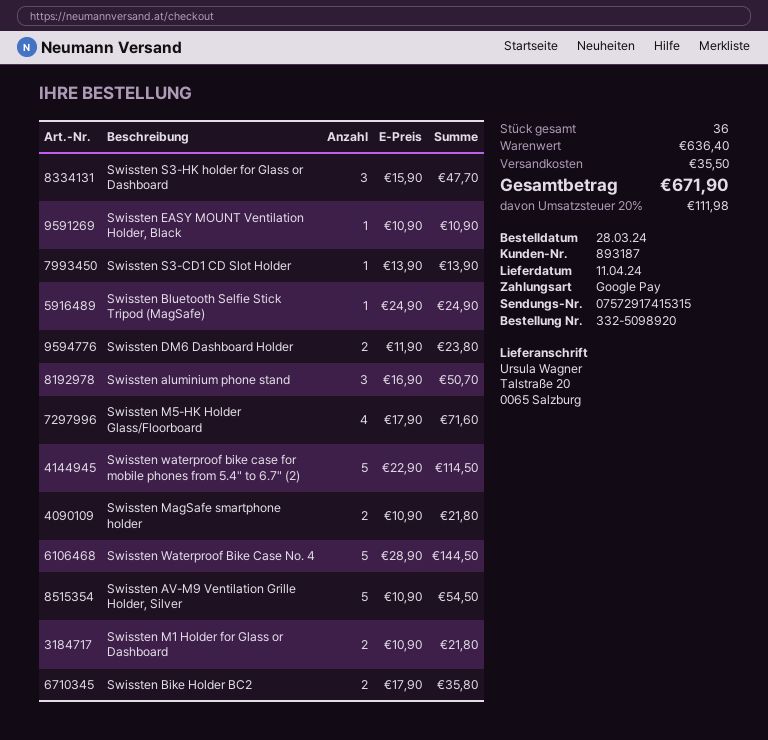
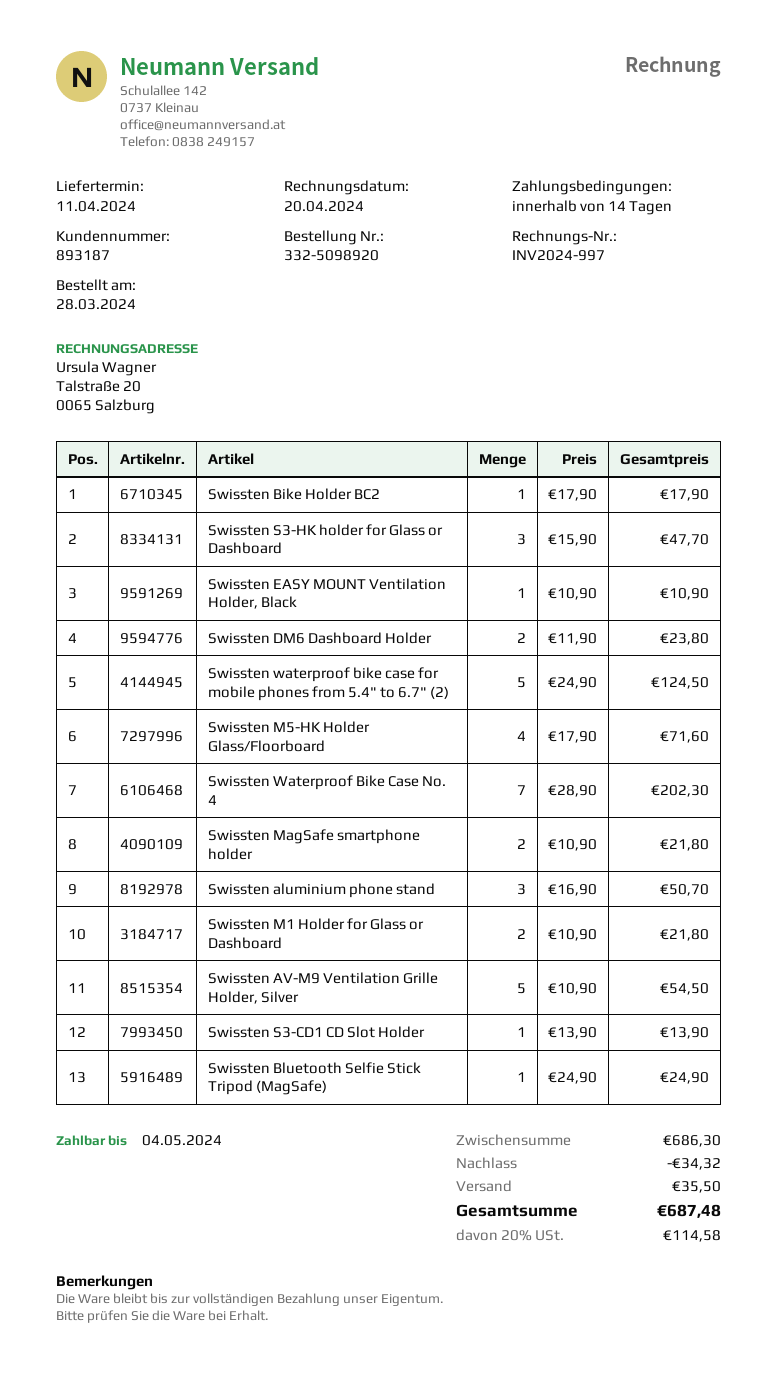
Swissten waterproof bike case for mobile phones from 5.4" to 6.7" (2): 5 x 22.90 = 114.50 -> 5 x 24.90 = 124.50
Swissten Waterproof Bike Case No. 4: 5 x 28.90 = 144.50 -> 7 x 28.90 = 202.30
Swissten Bike Holder BC2: 2 x 17.90 = 35.80 -> 1 x 17.90 = 17.90
subtotal: 636.40 -> 686.30
discount: none -> 34.32
tax: 20% = 111.98 -> 20% = 114.58
total: 671.90 -> 687.48

